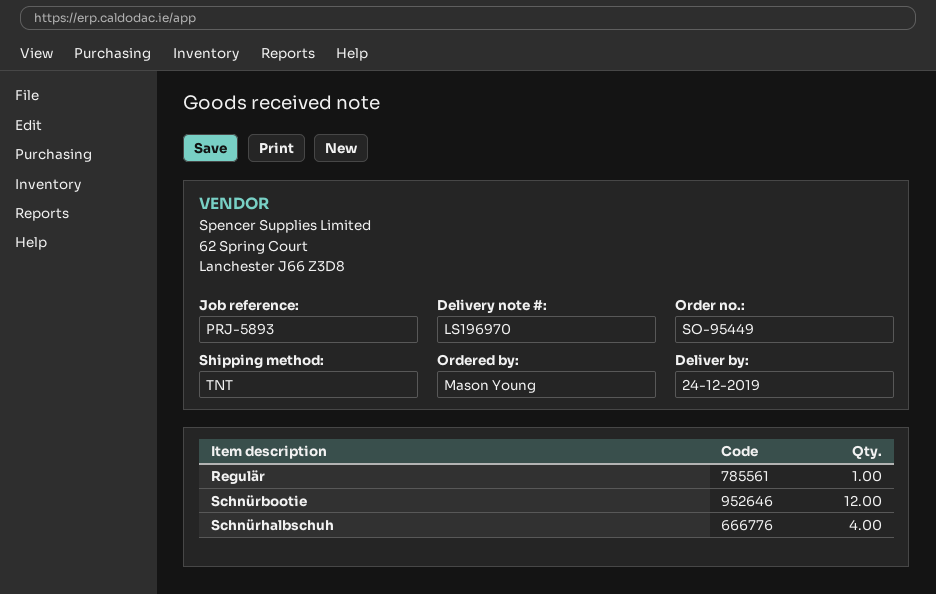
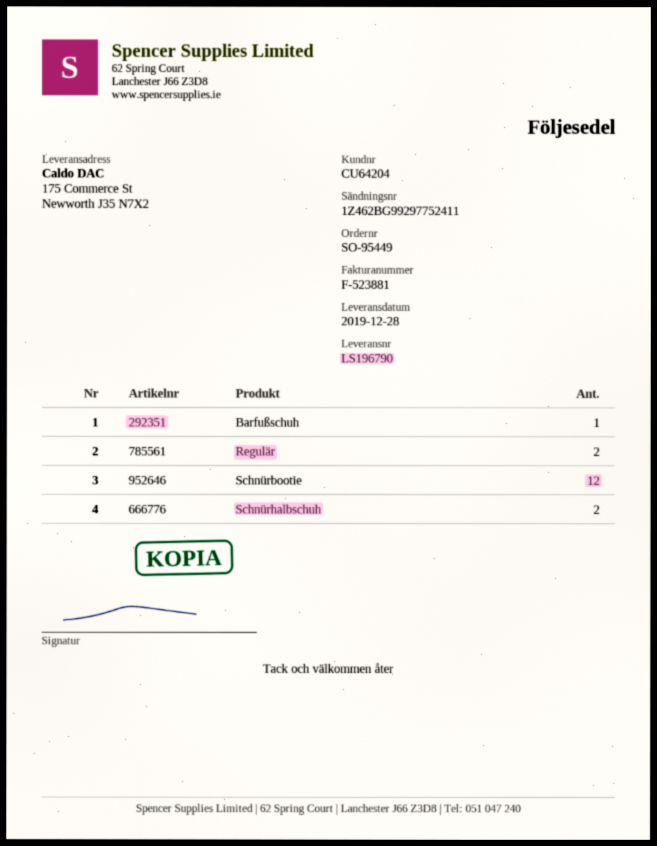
delivery note number: LS196970 -> LS196790
delivery date: 2019-12-24 -> 2019-12-28
Regulär: 1 -> 2
Schnürhalbschuh: 4 -> 2
Barfußschuh: none -> 1

